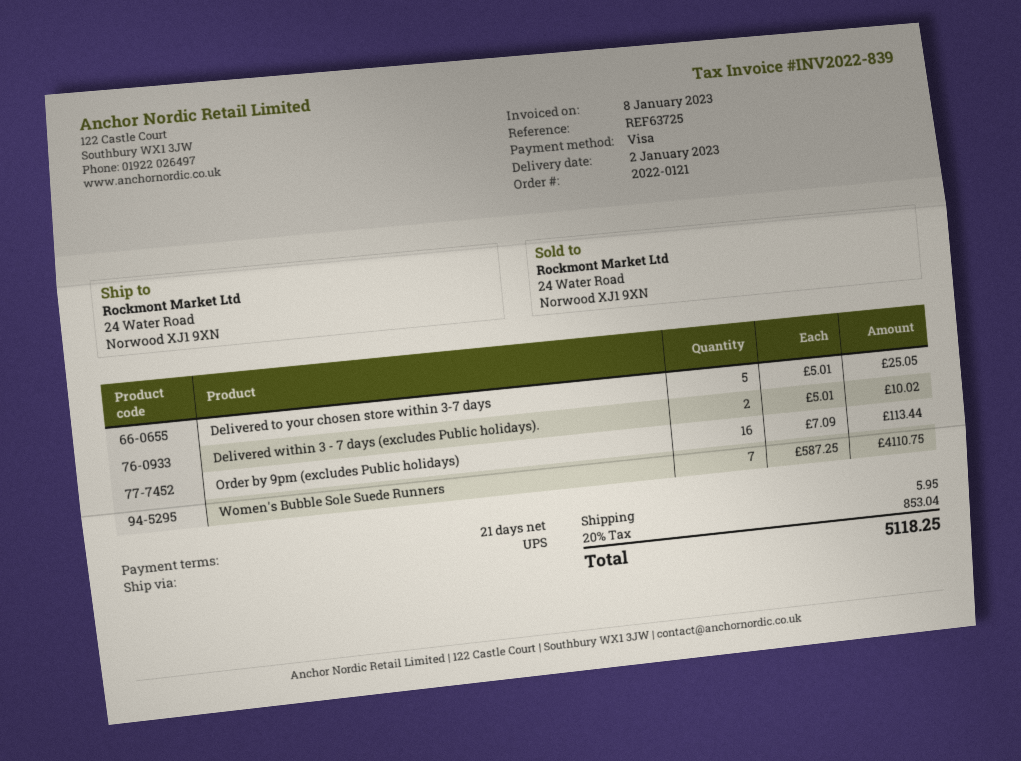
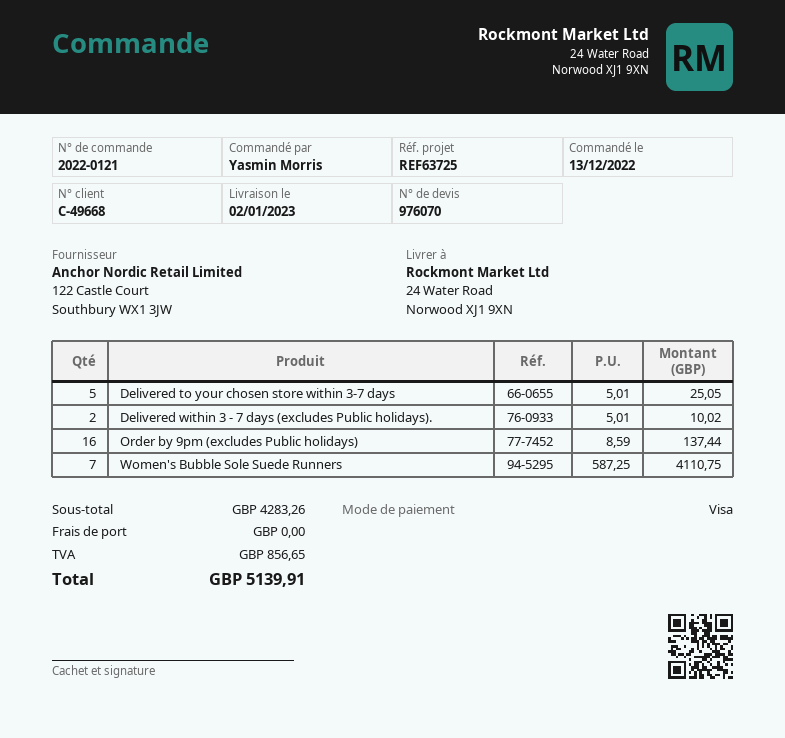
Order by 9pm (excludes Public holidays): 16 x 7.09 = 113.44 -> 16 x 8.59 = 137.44
shipping: 5.95 -> 0.00
tax: 853.04 -> 856.65
total: 5118.25 -> 5139.91

